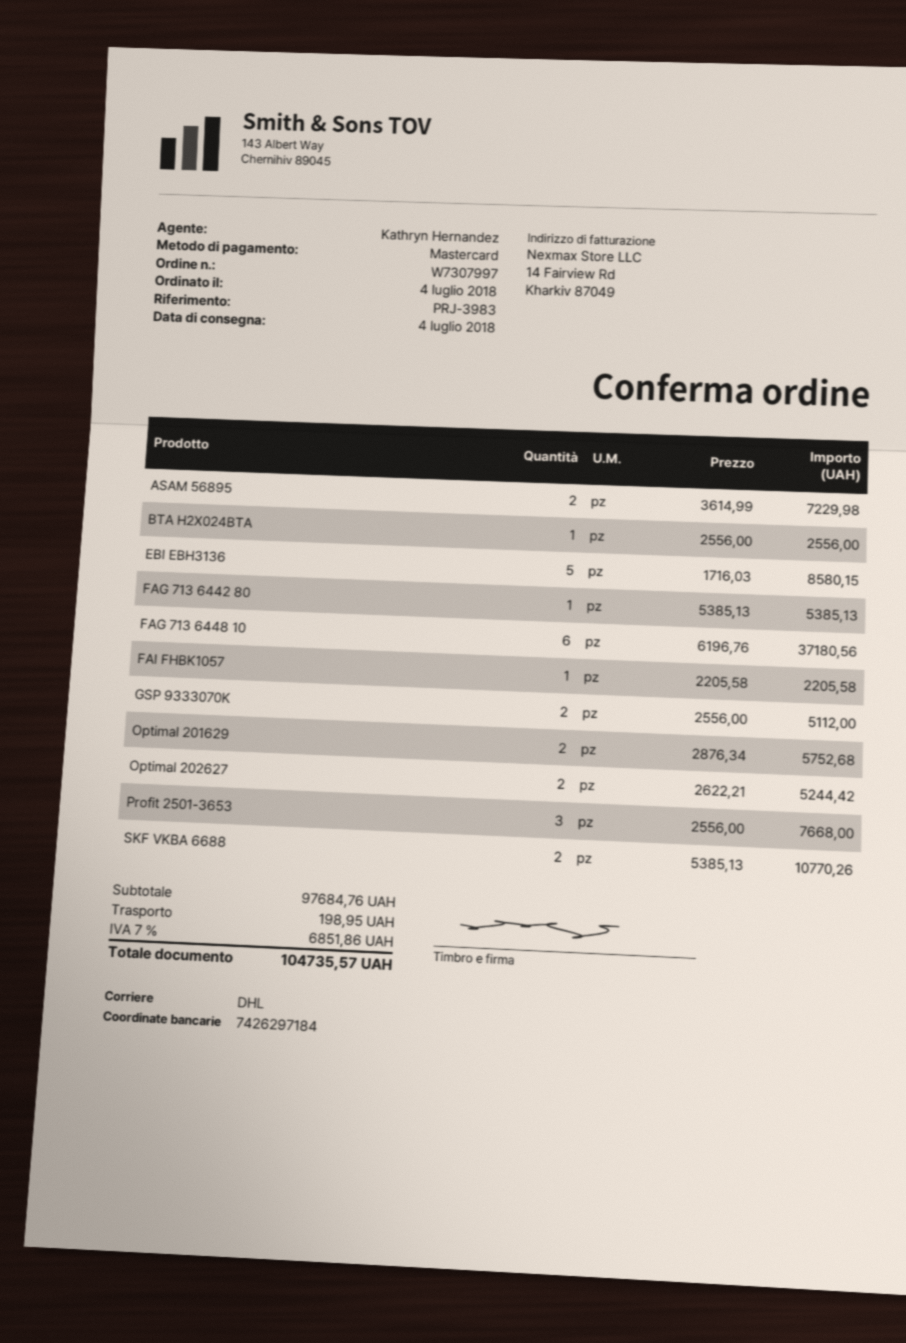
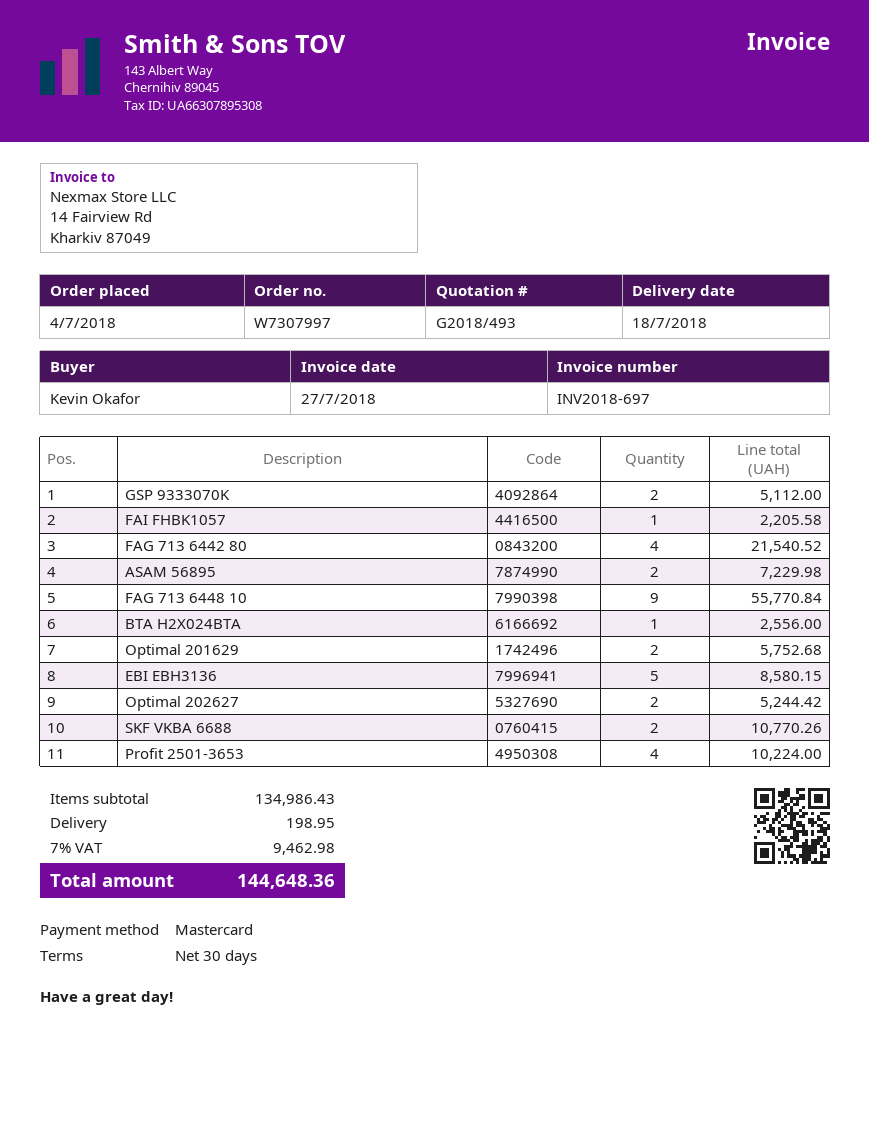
delivery date: 2018-07-04 -> 2018-07-18
FAG 713 6442 80: 1 for 5385.13 -> 4 for 21540.52
FAG 713 6448 10: 6 for 37180.56 -> 9 for 55770.84
Profit 2501-3653: 3 for 7668.00 -> 4 for 10224.00
subtotal: 97684.76 -> 134986.43
tax: 7% = 6851.86 -> 7% = 9462.98
total: 104735.57 -> 144648.36

